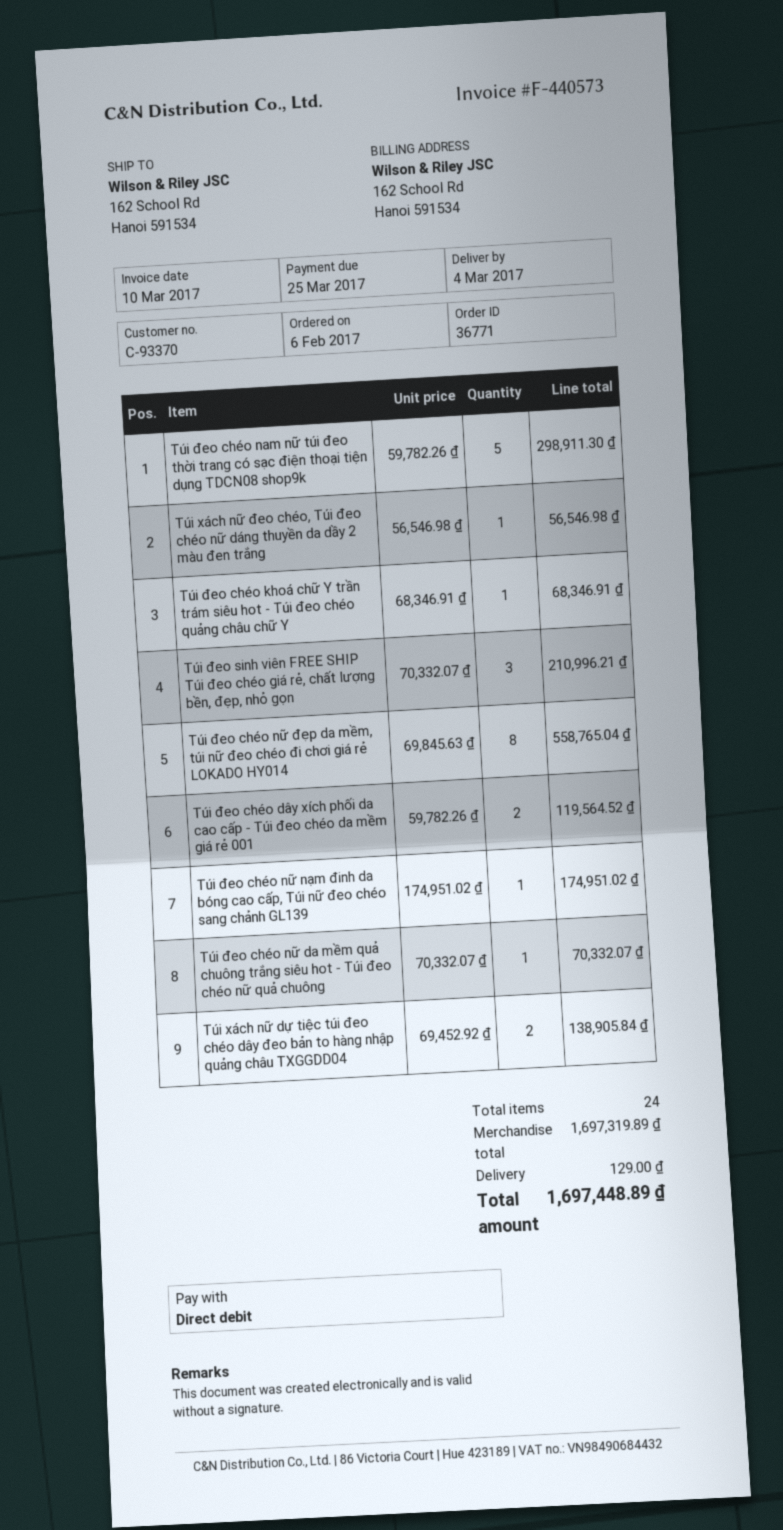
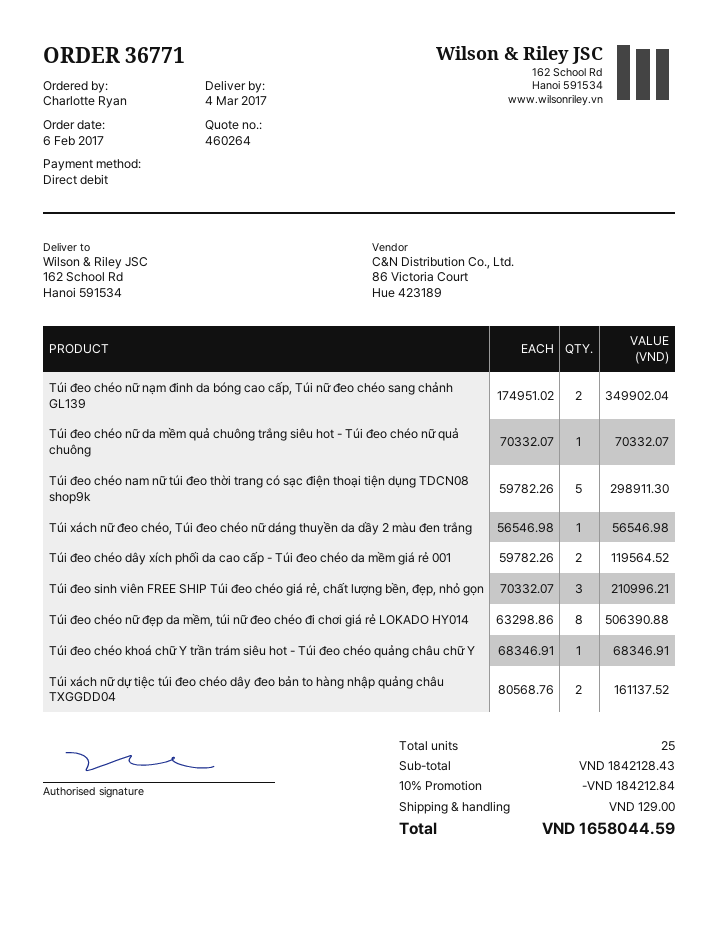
Túi đeo chéo nữ đẹp da mềm, túi nữ đeo chéo đi chơi giá rẻ LOKADO HY014: 8 x 69845.63 = 558765.04 -> 8 x 63298.86 = 506390.88
Túi đeo chéo nữ nạm đinh da bóng cao cấp, Túi nữ đeo chéo sang chảnh GL139: 1 x 174951.02 = 174951.02 -> 2 x 174951.02 = 349902.04
Túi xách nữ dự tiệc túi đeo chéo dây đeo bản to hàng nhập quảng châu TXGGDD04: 2 x 69452.92 = 138905.84 -> 2 x 80568.76 = 161137.52
total quantity: 24 -> 25
subtotal: 1697319.89 -> 1842128.43
discount: none -> 10% = 184212.84
total: 1697448.89 -> 1658044.59

